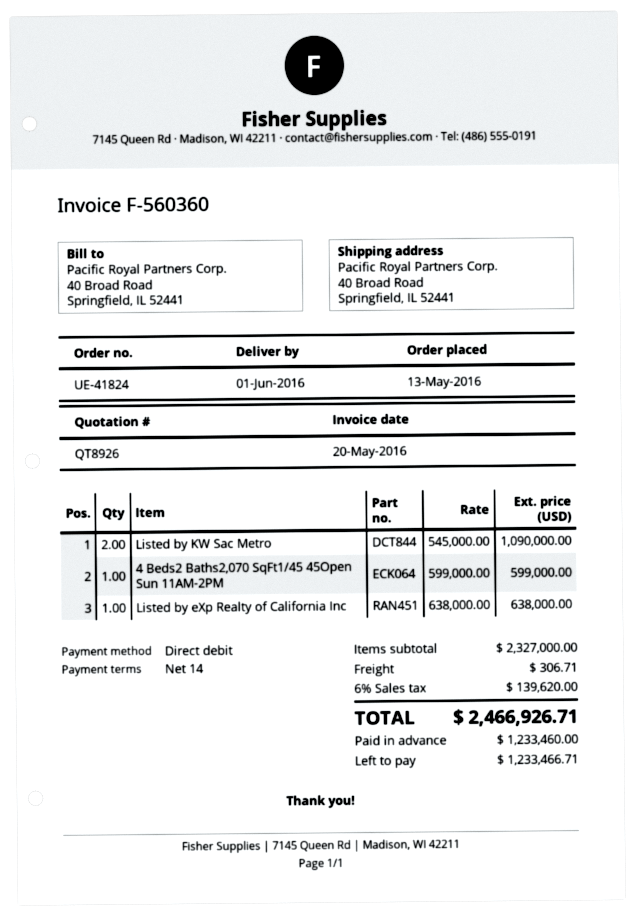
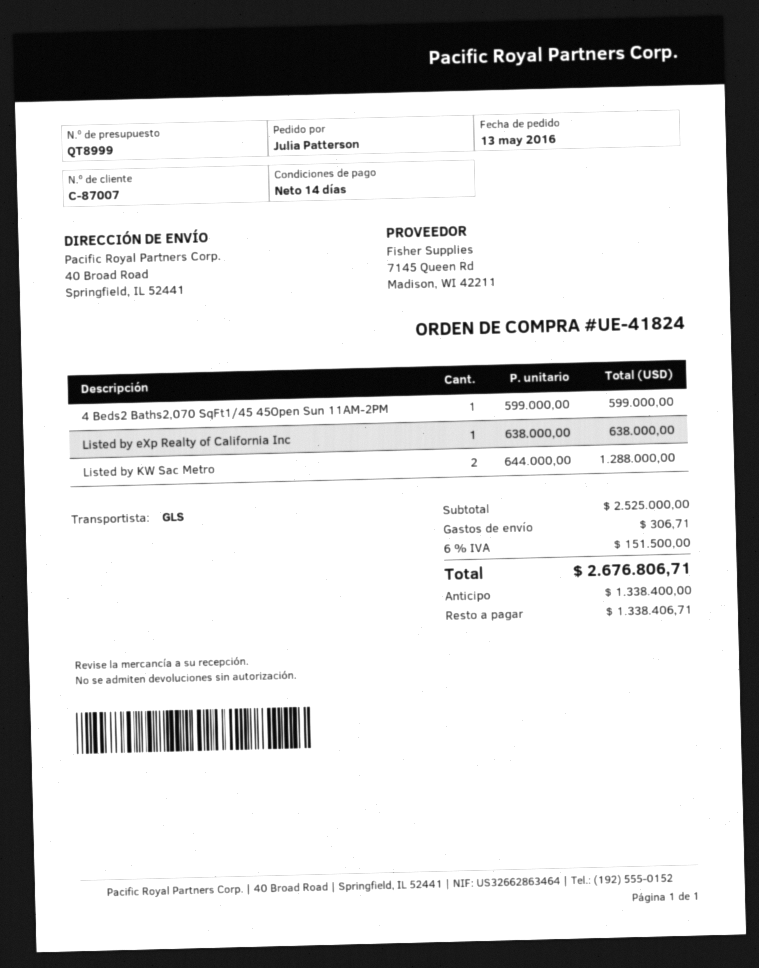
quote number: QT8926 -> QT8999
Listed by KW Sac Metro: 2 x 545000.00 = 1090000.00 -> 2 x 644000.00 = 1288000.00
subtotal: 2327000.00 -> 2525000.00
tax: 6% = 139620.00 -> 6% = 151500.00
total: 2466926.71 -> 2676806.71
deposit: 1233460.00 -> 1338400.00
balance: 1233466.71 -> 1338406.71

